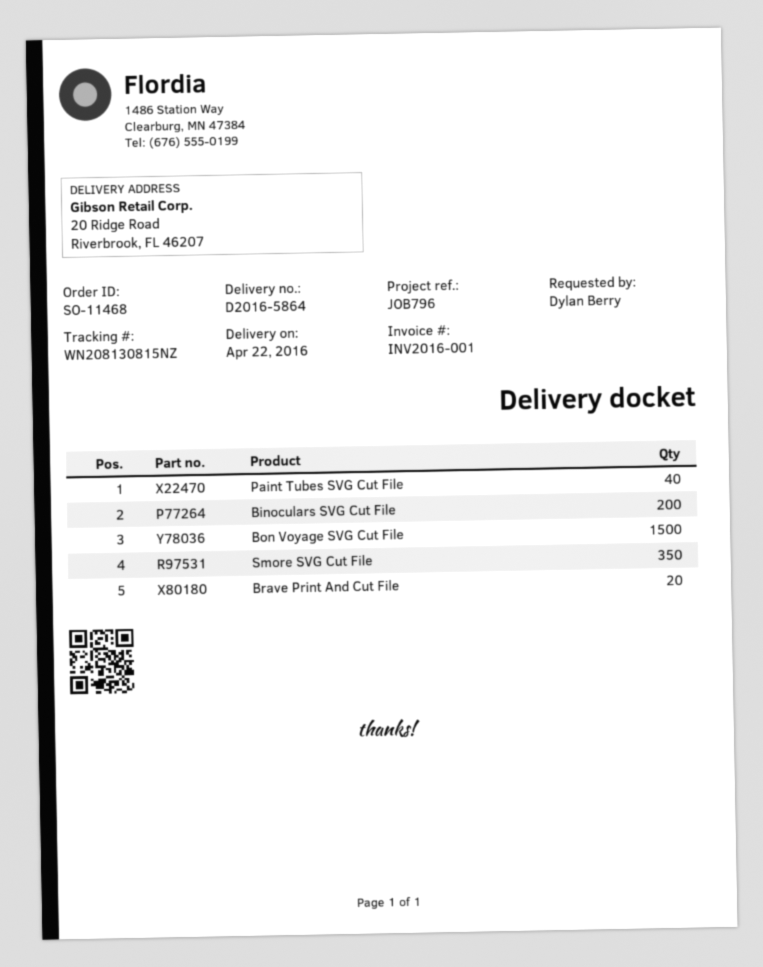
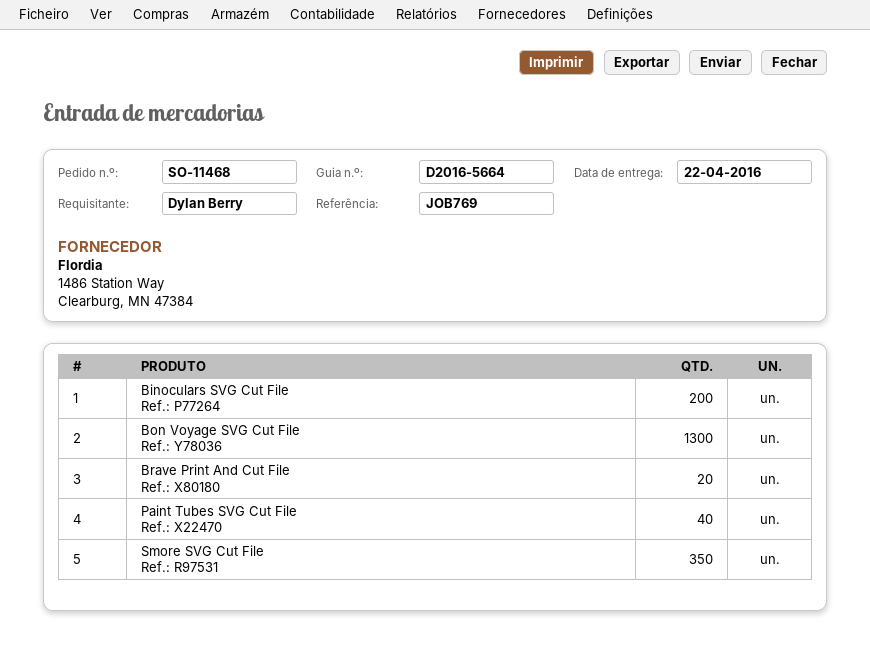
delivery note number: D2016-5864 -> D2016-5664
reference: JOB796 -> JOB769
Bon Voyage SVG Cut File: 1500 -> 1300

